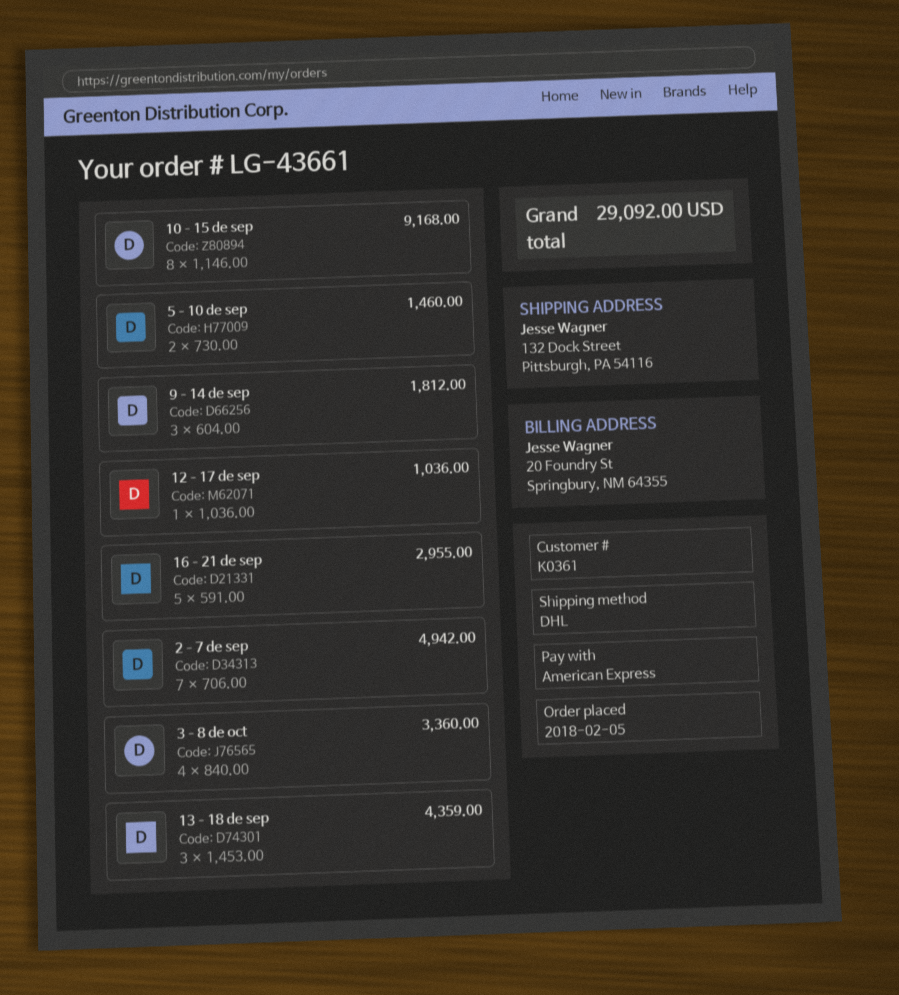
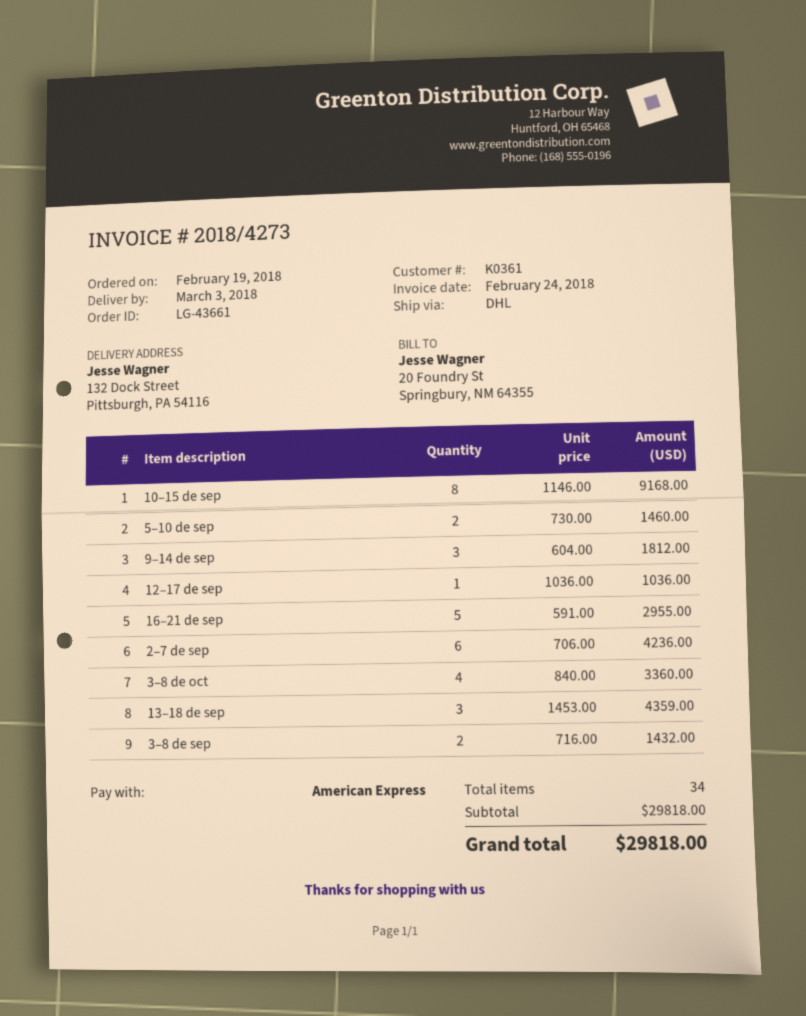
order date: 2018-02-05 -> 2018-02-19
2–7 de sep: 7 x 706.00 = 4942.00 -> 6 x 706.00 = 4236.00
3–8 de sep: none -> 2 x 716.00 = 1432.00
total: 29092.00 -> 29818.00

